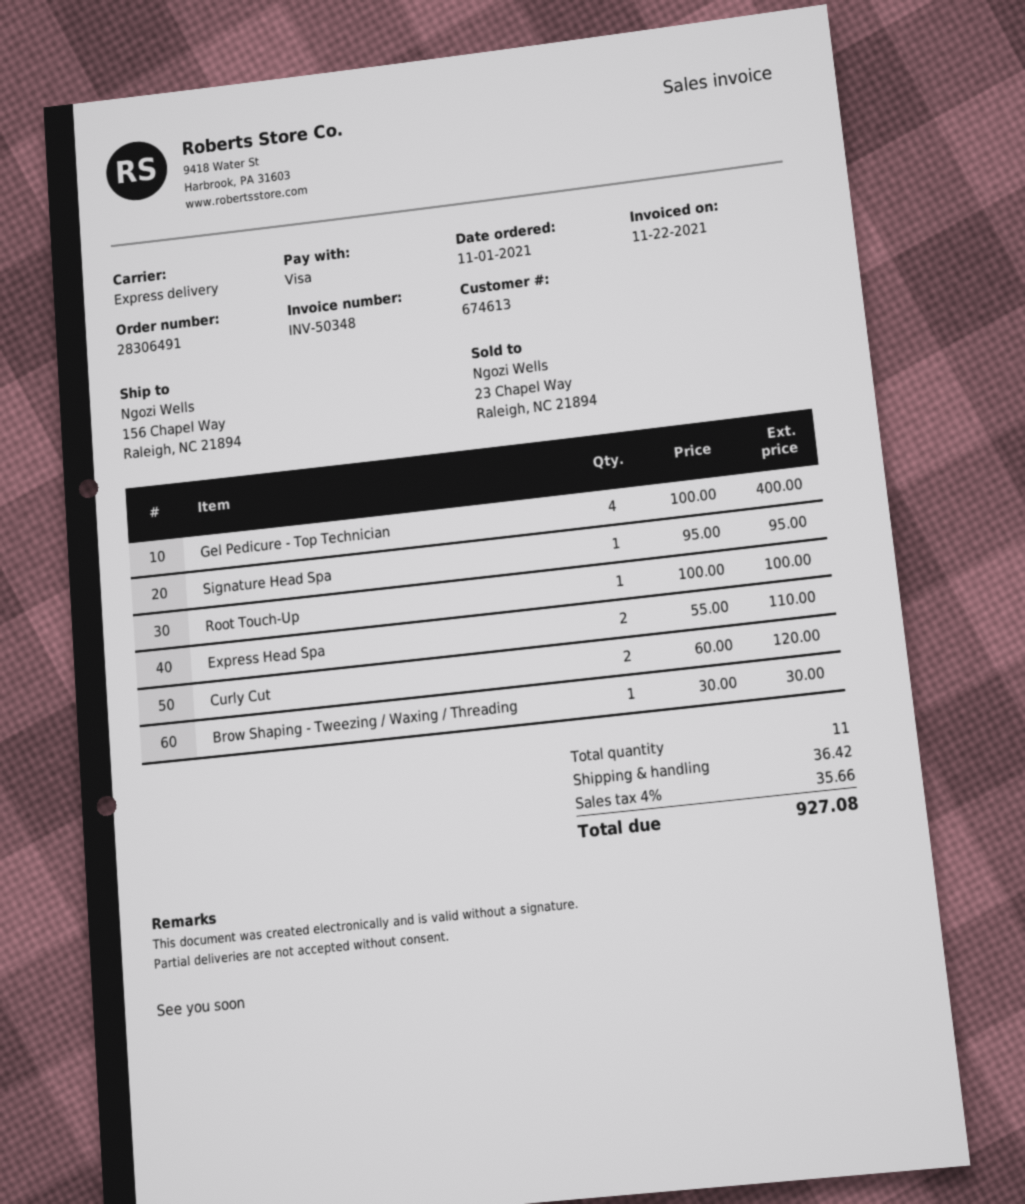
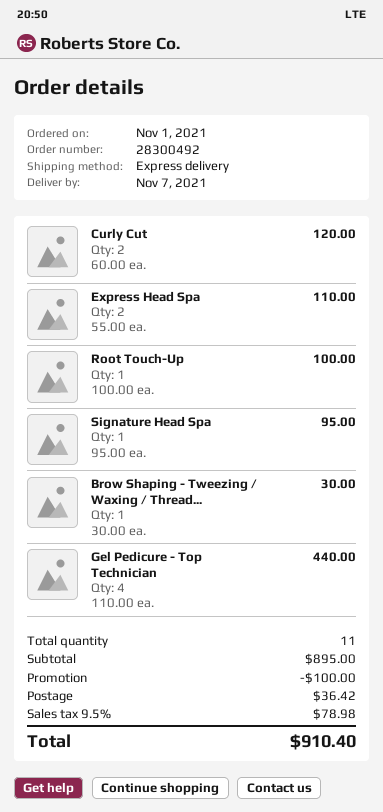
order number: 28306491 -> 28300492
Gel Pedicure - Top Technician: 4 x 100.00 = 400.00 -> 4 x 110.00 = 440.00
discount: none -> 100.00
tax: 4% = 35.66 -> 9.5% = 78.98
total: 927.08 -> 910.40

